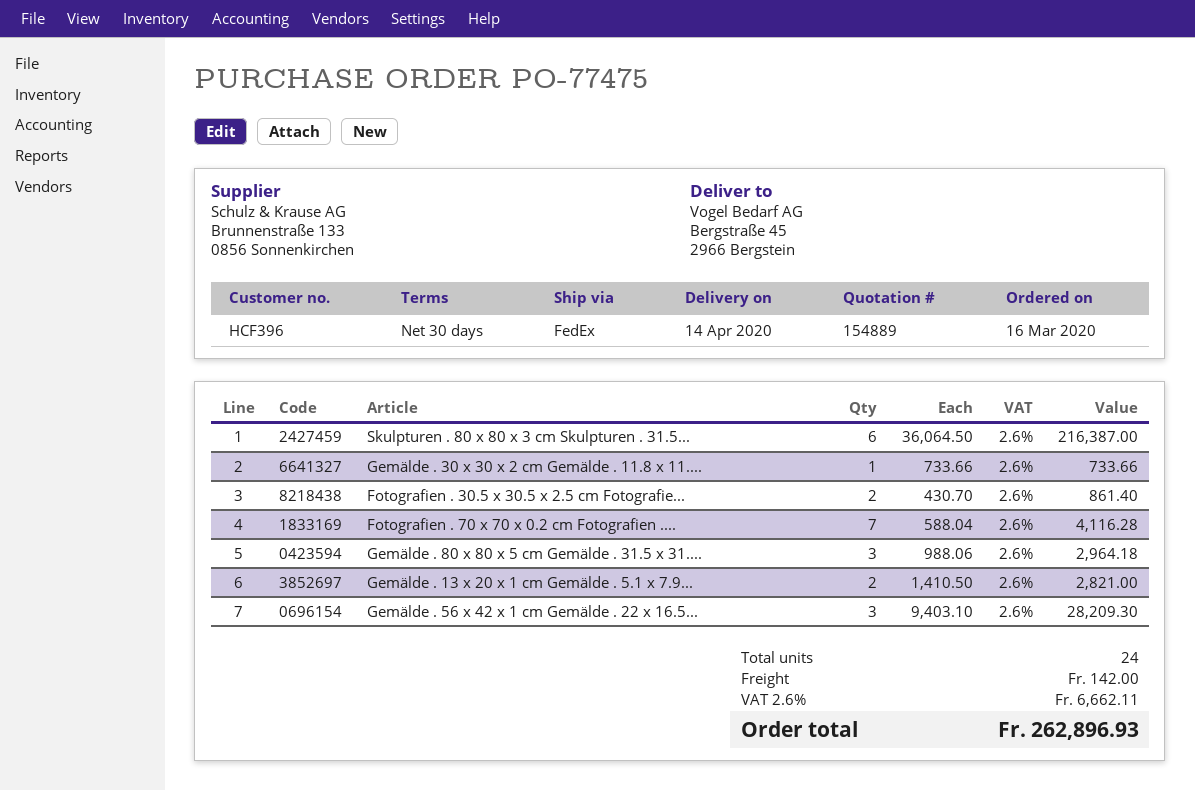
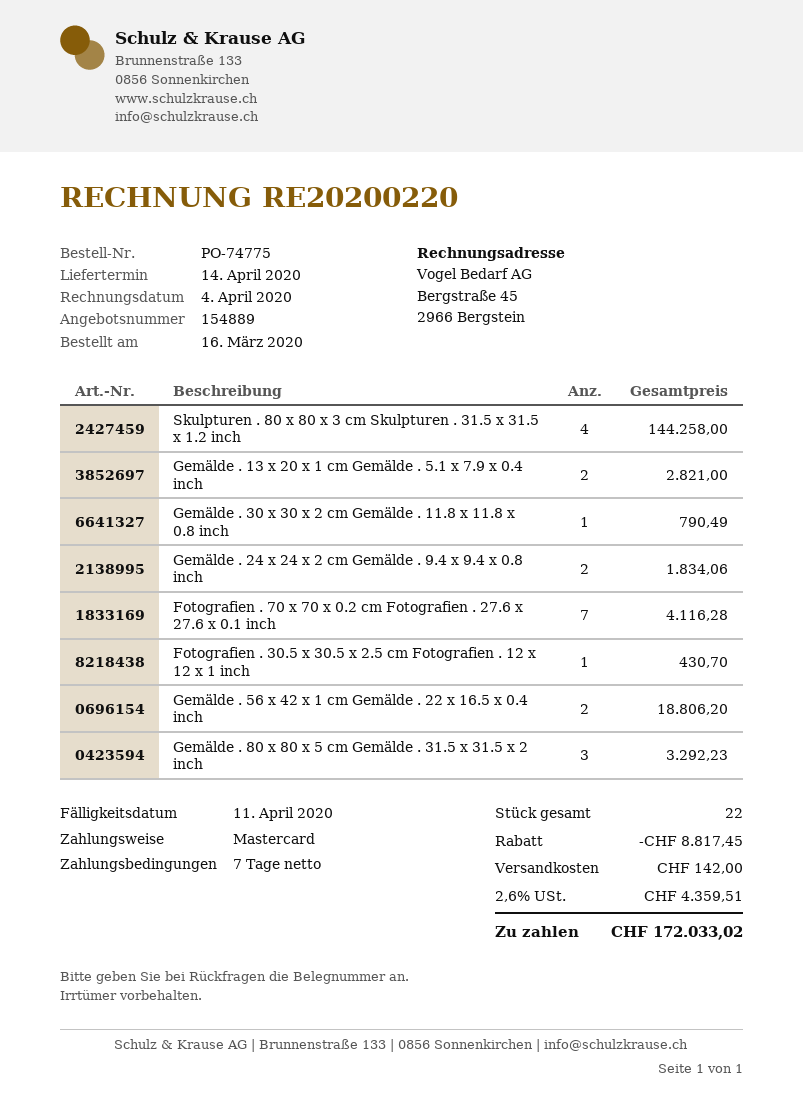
order number: PO-77475 -> PO-74775
payment terms: 30 days -> 7 days
Skulpturen . 80 x 80 x 3 cm Skulpturen . 31.5...: 6 for 216387.00 -> 4 for 144258.00
Gemälde . 30 x 30 x 2 cm Gemälde . 11.8 x 11....: 1 for 733.66 -> 1 for 790.49
Fotografien . 30.5 x 30.5 x 2.5 cm Fotografie...: 2 for 861.40 -> 1 for 430.70
Gemälde . 80 x 80 x 5 cm Gemälde . 31.5 x 31....: 3 for 2964.18 -> 3 for 3292.23
Gemälde . 56 x 42 x 1 cm Gemälde . 22 x 16.5...: 3 for 28209.30 -> 2 for 18806.20
Gemälde . 24 x 24 x 2 cm Gemälde . 9.4 x 9.4 x 0.8 inch: none -> 2 for 1834.06
total quantity: 24 -> 22
discount: none -> 8817.45
tax: 2.6% = 6662.11 -> 2.6% = 4359.51
total: 262896.93 -> 172033.02

